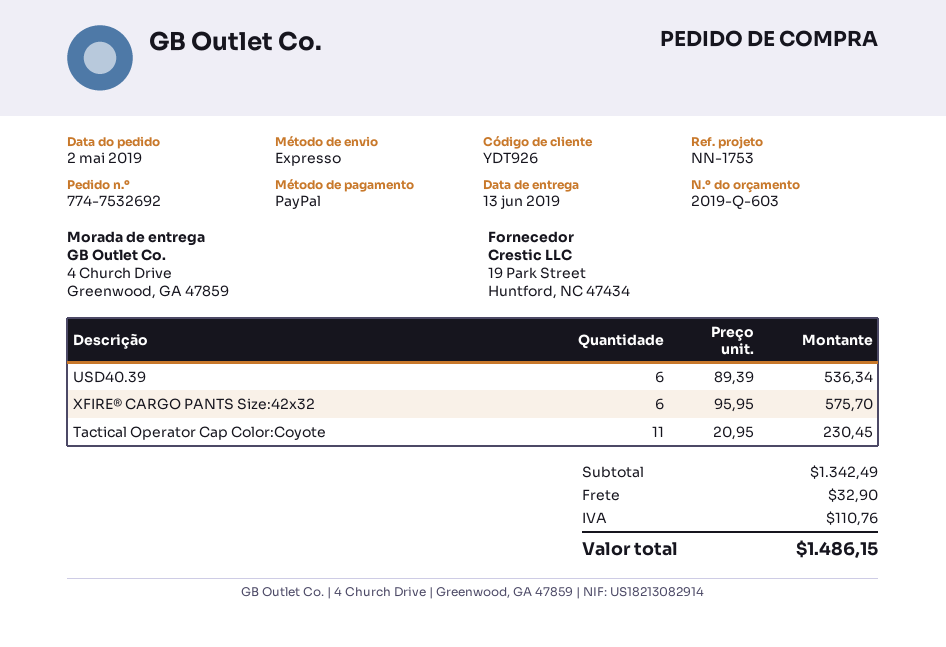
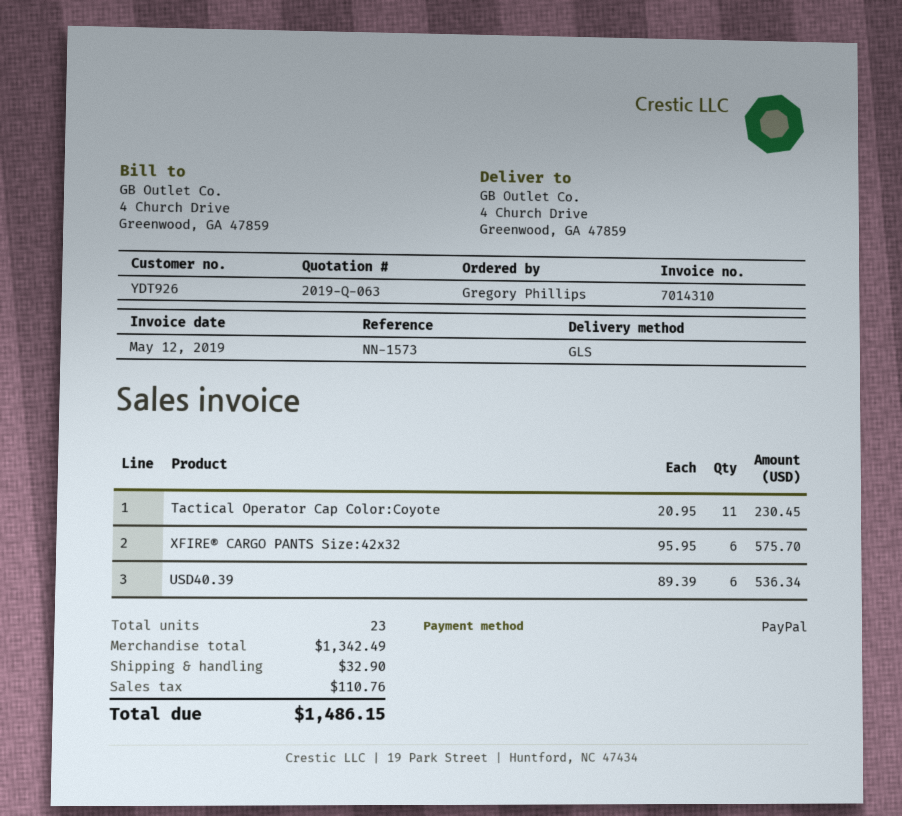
quote number: 2019-Q-603 -> 2019-Q-063
reference: NN-1753 -> NN-1573
shipping method: express -> GLS

